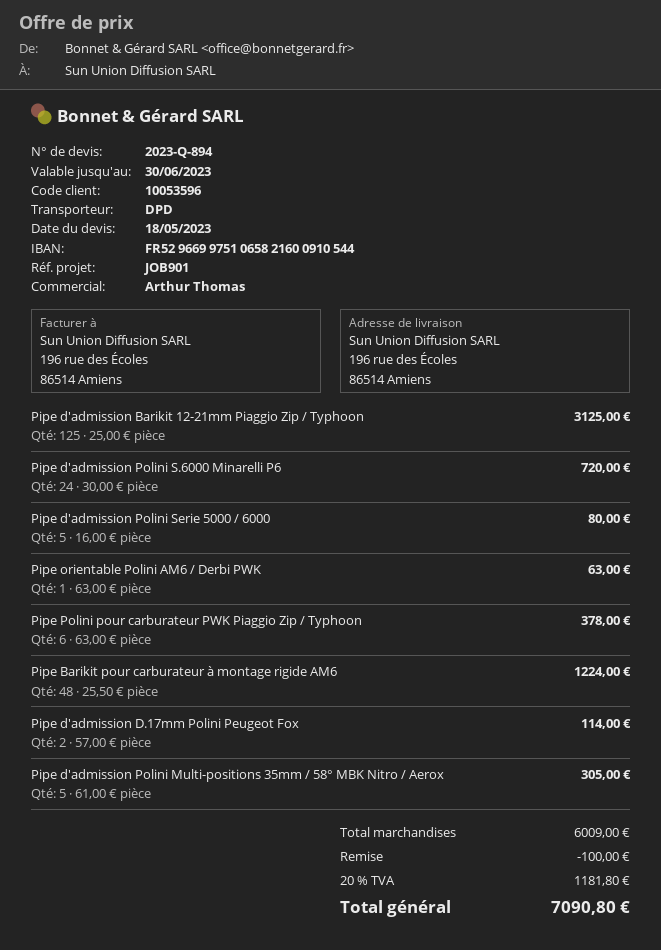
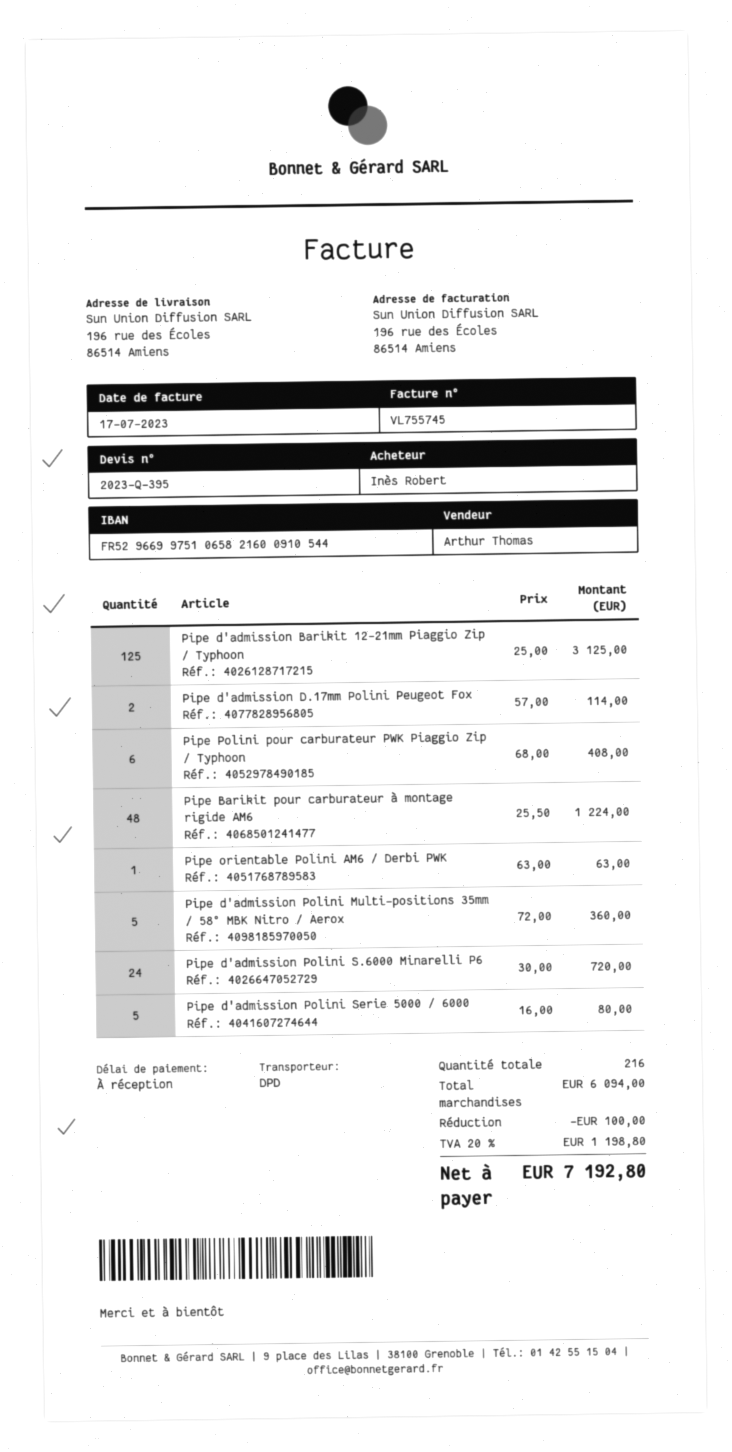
quote number: 2023-Q-894 -> 2023-Q-395
Pipe Polini pour carburateur PWK Piaggio Zip / Typhoon: 6 x 63.00 = 378.00 -> 6 x 68.00 = 408.00
Pipe d'admission Polini Multi-positions 35mm / 58° MBK Nitro / Aerox: 5 x 61.00 = 305.00 -> 5 x 72.00 = 360.00
subtotal: 6009.00 -> 6094.00
tax: 20% = 1181.80 -> 20% = 1198.80
total: 7090.80 -> 7192.80

